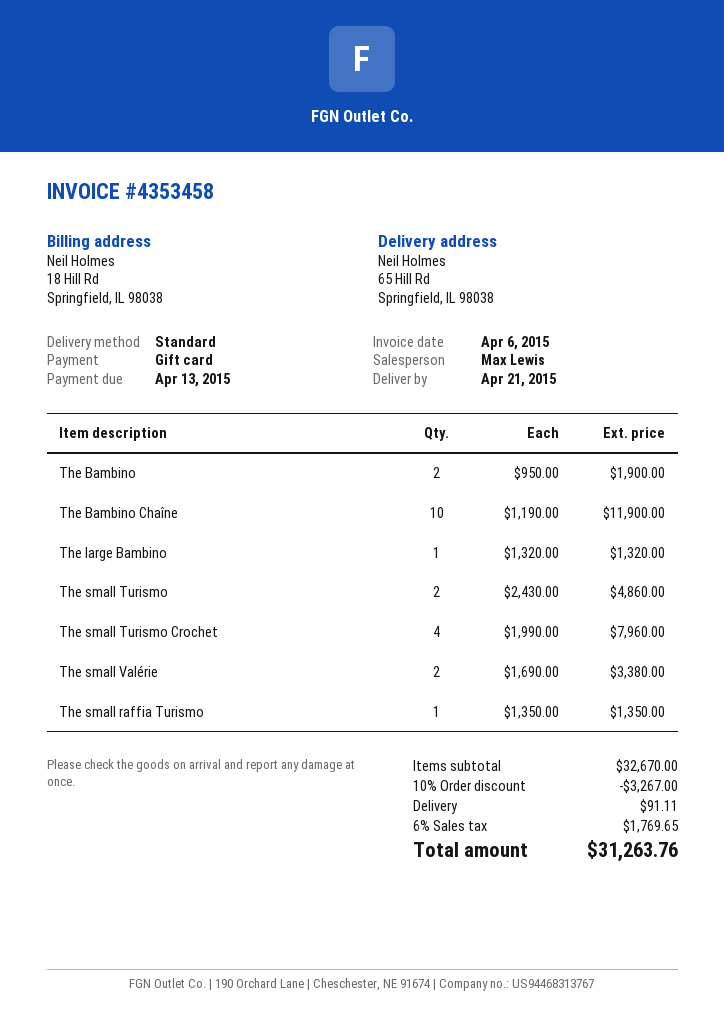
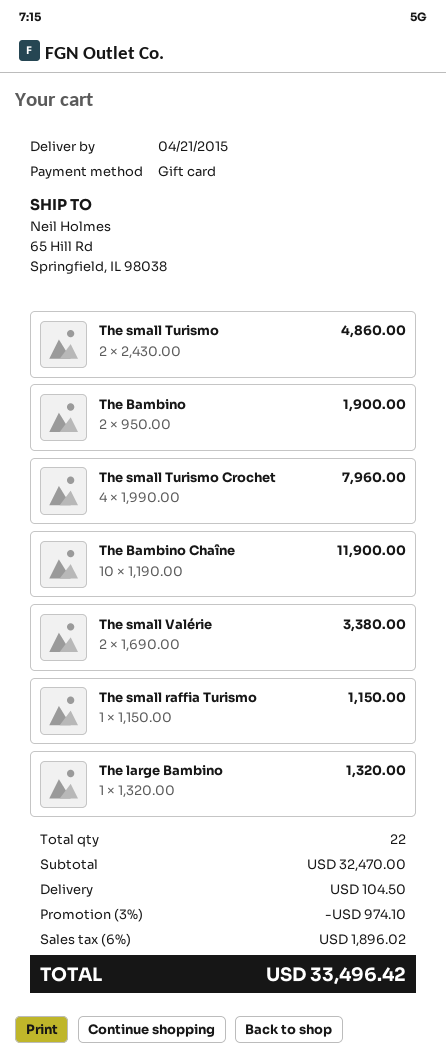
The small raffia Turismo: 1 x 1350.00 = 1350.00 -> 1 x 1150.00 = 1150.00
subtotal: 32670.00 -> 32470.00
discount: 10% = 3267.00 -> 3% = 974.10
shipping: 91.11 -> 104.50
tax: 6% = 1769.65 -> 6% = 1896.02
total: 31263.76 -> 33496.42

